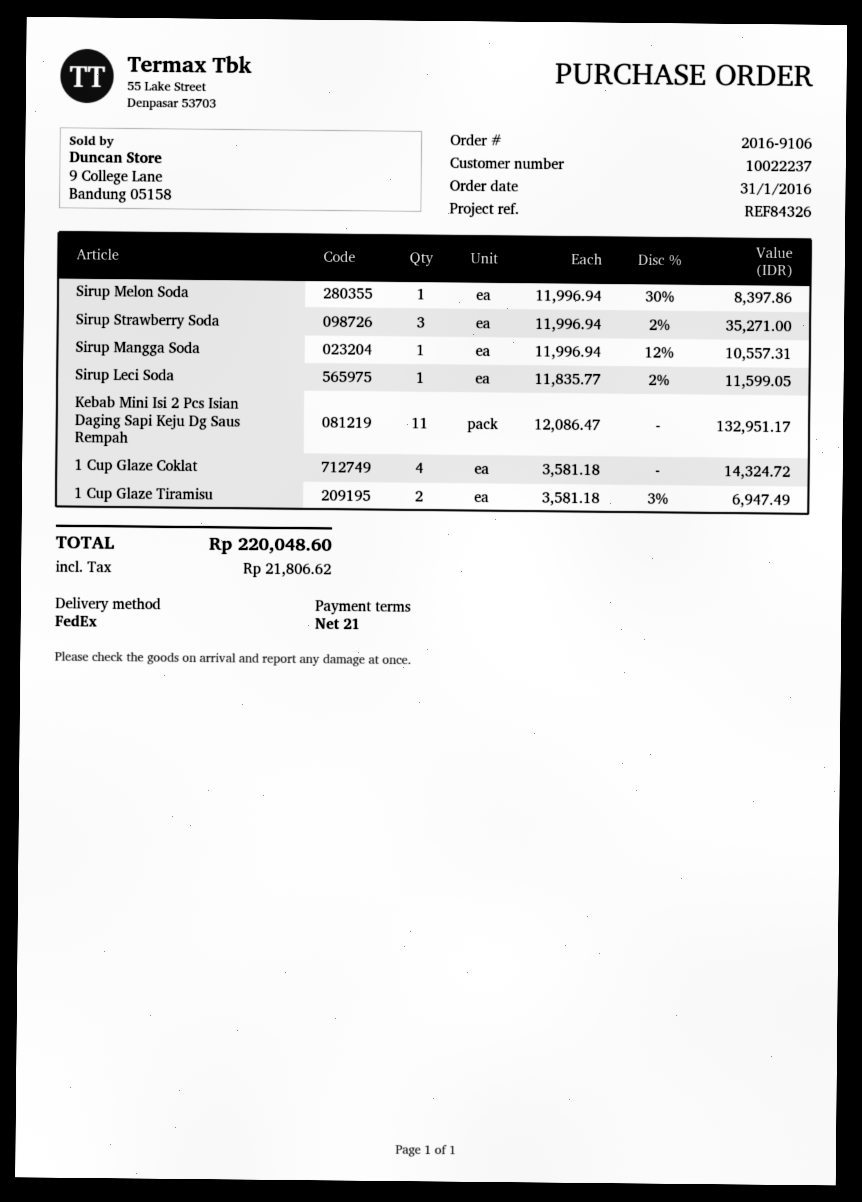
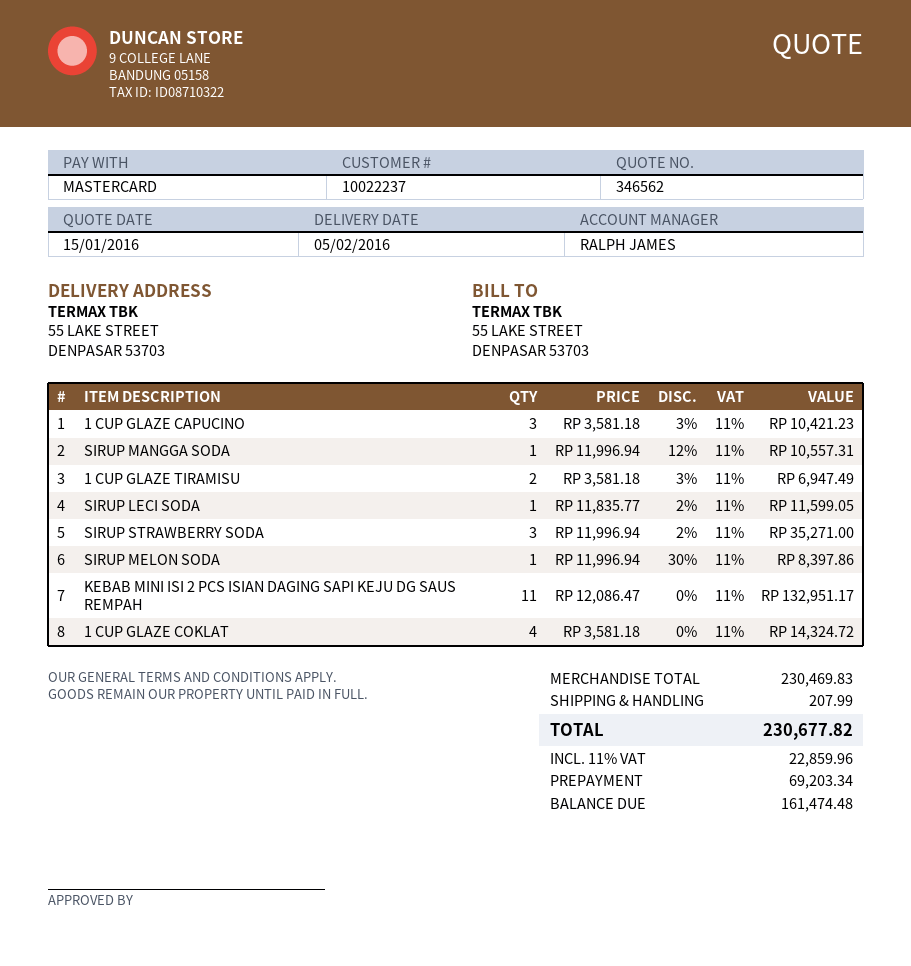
1 CUP GLAZE CAPUCINO: none -> 3 x 3581.18 - 3% = 10421.23
shipping: none -> 207.99
tax: 21806.62 -> 22859.96
total: 220048.60 -> 230677.82

